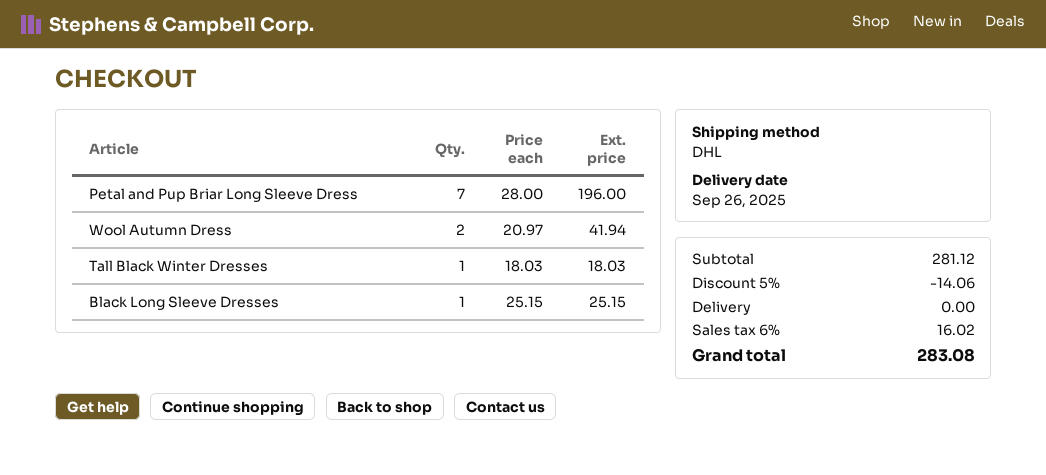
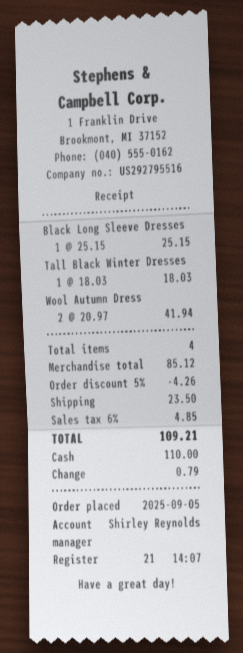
Petal and Pup Briar Long Sleeve Dress: 7 x 28.00 = 196.00 -> none
subtotal: 281.12 -> 85.12
discount: 5% = 14.06 -> 5% = 4.26
shipping: 0.00 -> 23.50
tax: 6% = 16.02 -> 6% = 4.85
total: 283.08 -> 109.21

